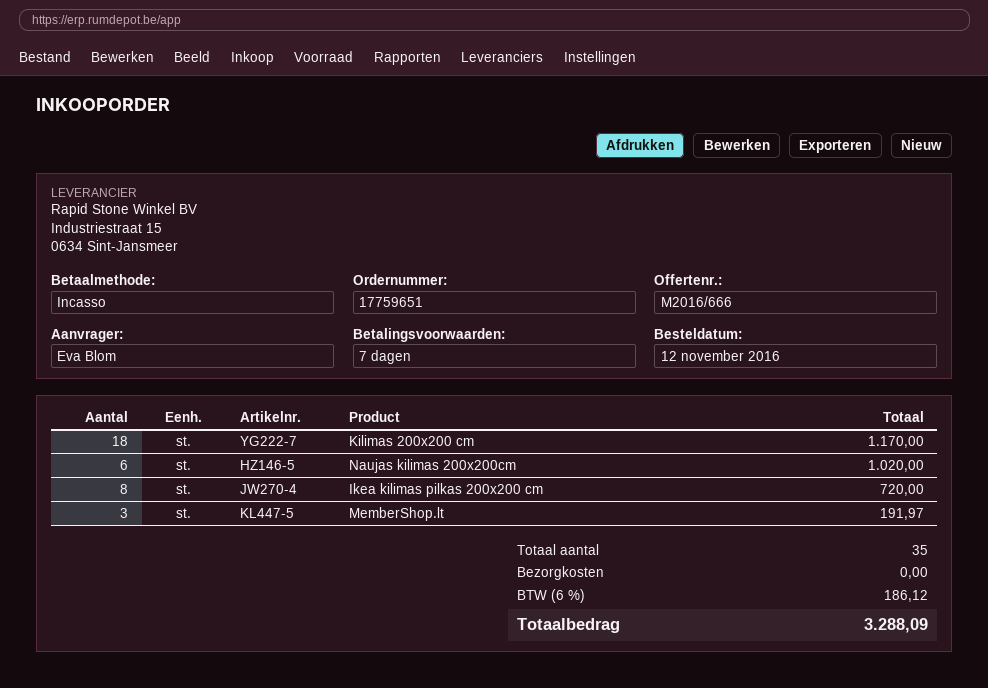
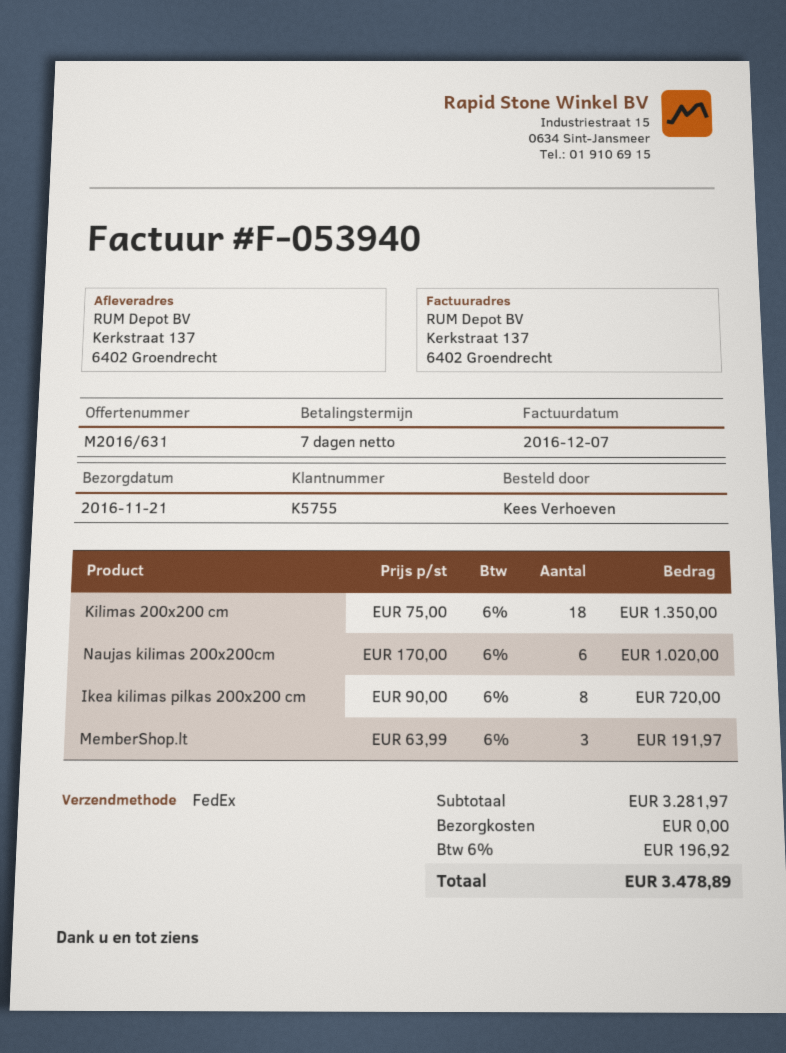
quote number: M2016/666 -> M2016/631
ordered by: Eva Blom -> Kees Verhoeven
Kilimas 200x200 cm: 18 for 1170.00 -> 18 for 1350.00
tax: 6% = 186.12 -> 6% = 196.92
total: 3288.09 -> 3478.89

